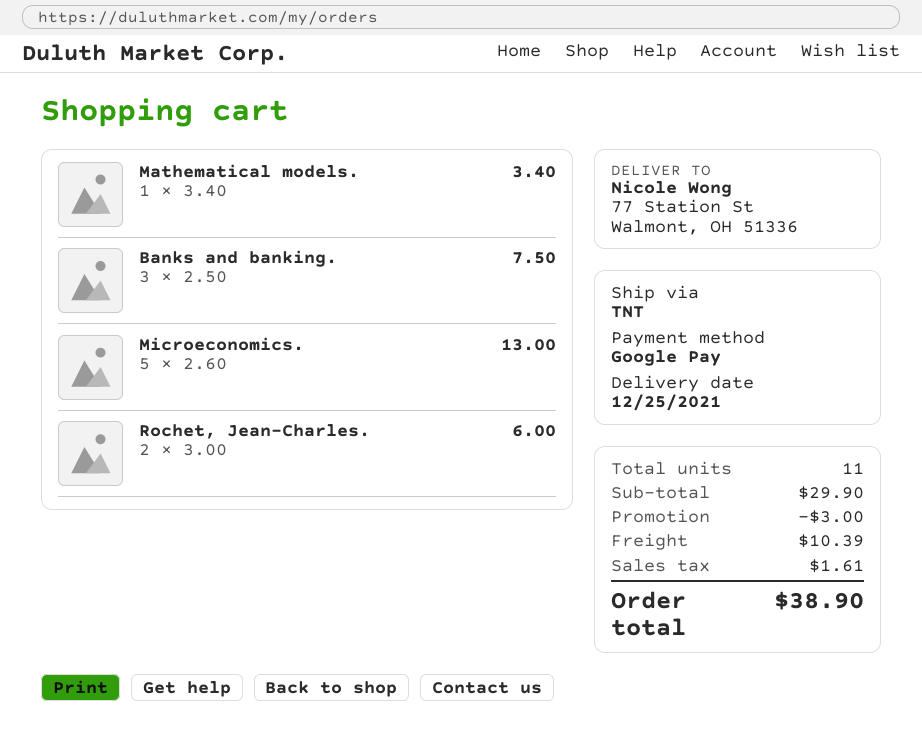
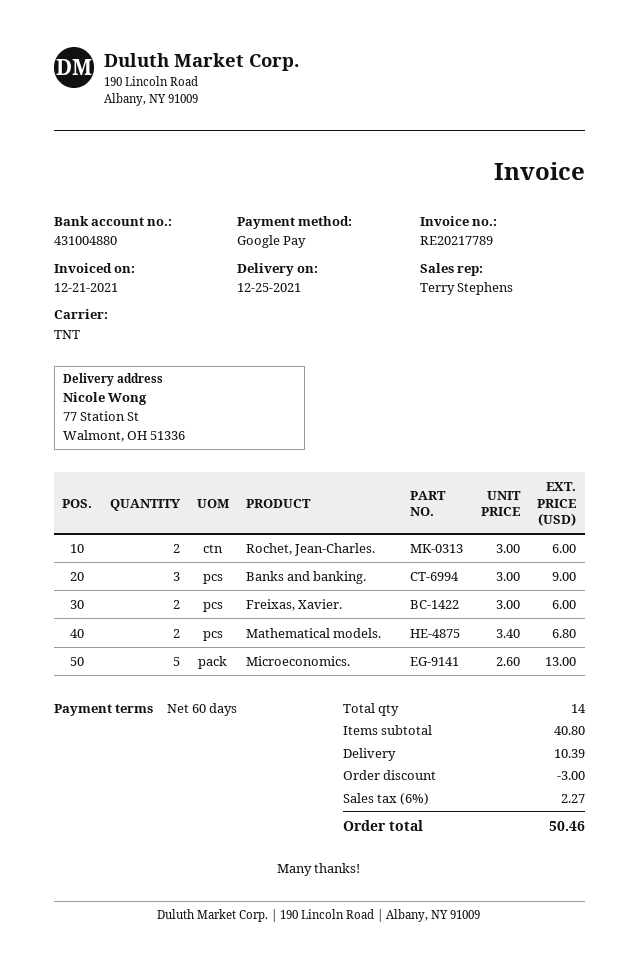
Mathematical models.: 1 x 3.40 = 3.40 -> 2 x 3.40 = 6.80
Banks and banking.: 3 x 2.50 = 7.50 -> 3 x 3.00 = 9.00
Freixas, Xavier.: none -> 2 x 3.00 = 6.00
total quantity: 11 -> 14
subtotal: 29.90 -> 40.80
tax: 1.61 -> 2.27
total: 38.90 -> 50.46

